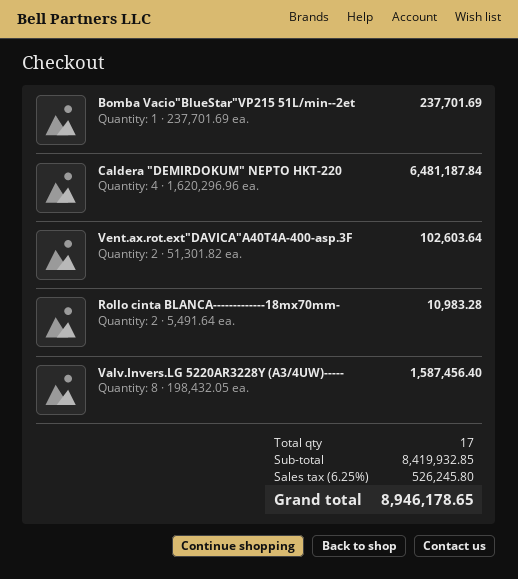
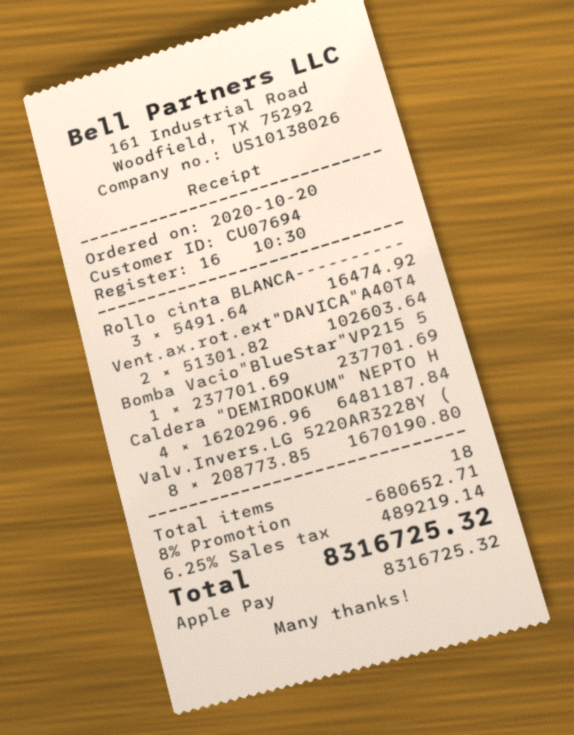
Rollo cinta BLANCA-------------18mx70mm-: 2 x 5491.64 = 10983.28 -> 3 x 5491.64 = 16474.92
Valv.Invers.LG 5220AR3228Y (A3/4UW)-----: 8 x 198432.05 = 1587456.40 -> 8 x 208773.85 = 1670190.80
total quantity: 17 -> 18
discount: none -> 8% = 680652.71
tax: 6.25% = 526245.80 -> 6.25% = 489219.14
total: 8946178.65 -> 8316725.32

